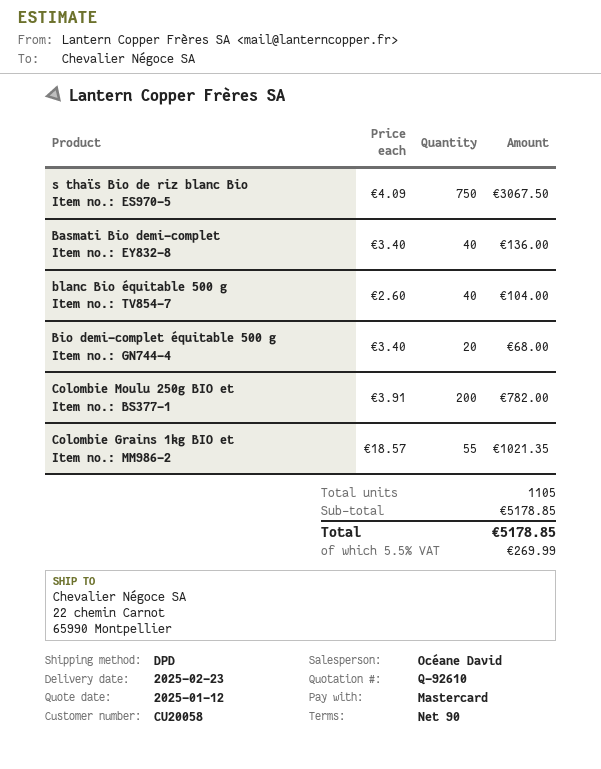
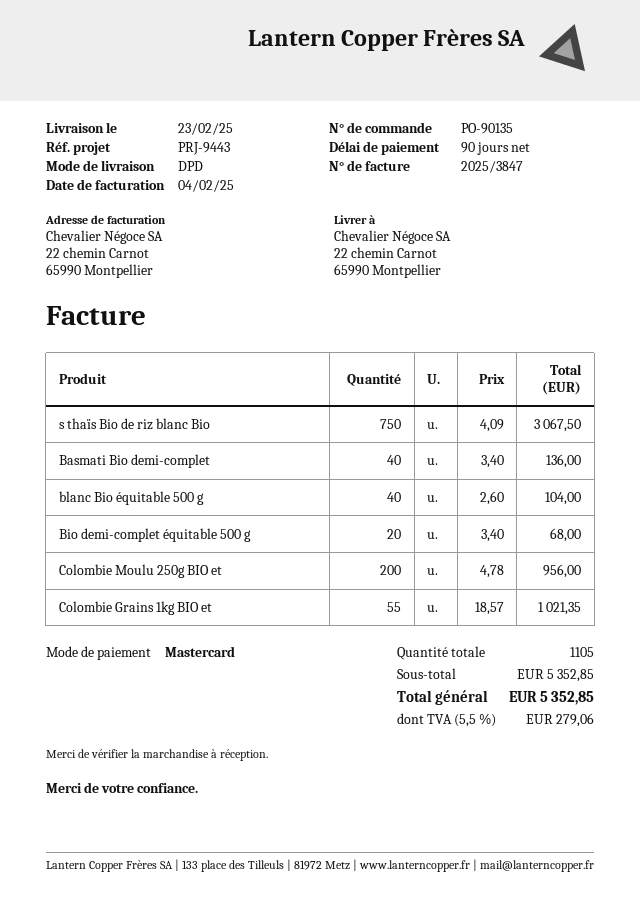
Colombie Moulu 250g BIO et: 200 x 3.91 = 782.00 -> 200 x 4.78 = 956.00
subtotal: 5178.85 -> 5352.85
tax: 5.5% = 269.99 -> 5.5% = 279.06
total: 5178.85 -> 5352.85

